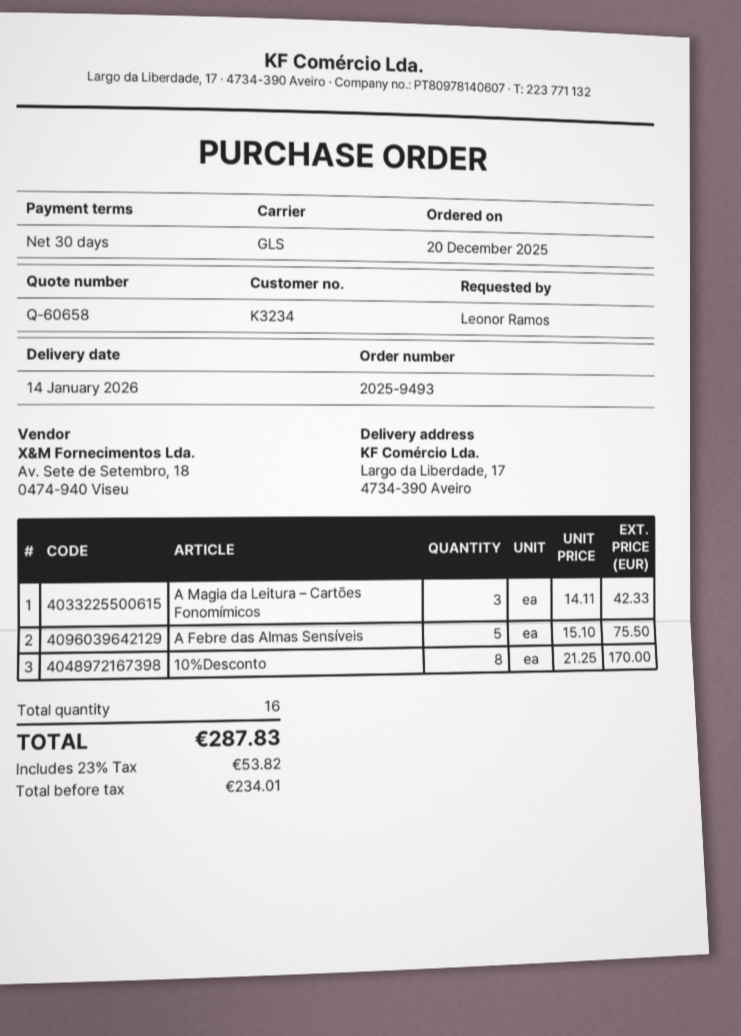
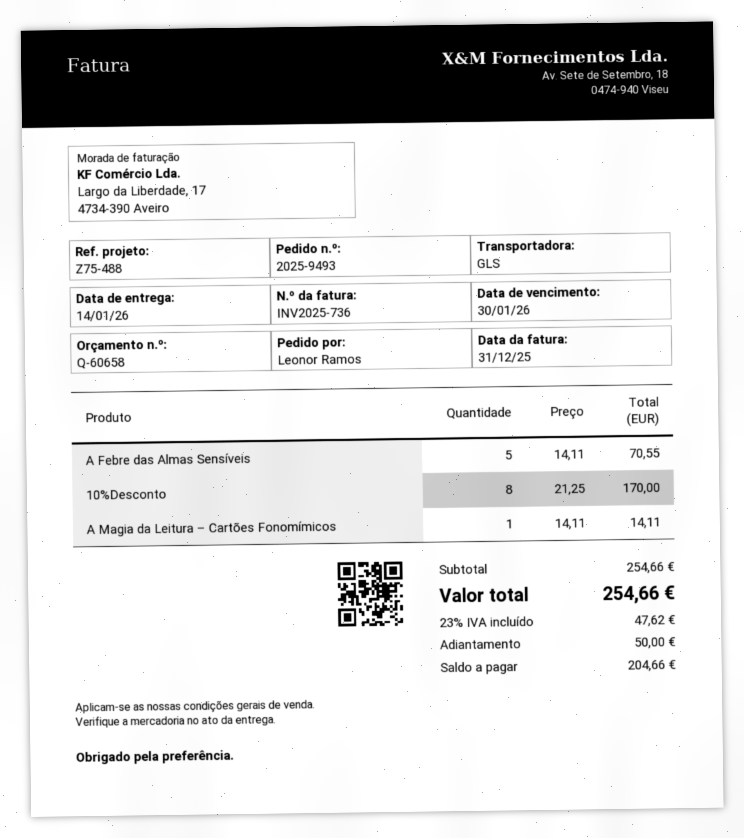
A Magia da Leitura – Cartões Fonomímicos: 3 x 14.11 = 42.33 -> 1 x 14.11 = 14.11
A Febre das Almas Sensíveis: 5 x 15.10 = 75.50 -> 5 x 14.11 = 70.55
tax: 23% = 53.82 -> 23% = 47.62
total: 287.83 -> 254.66

